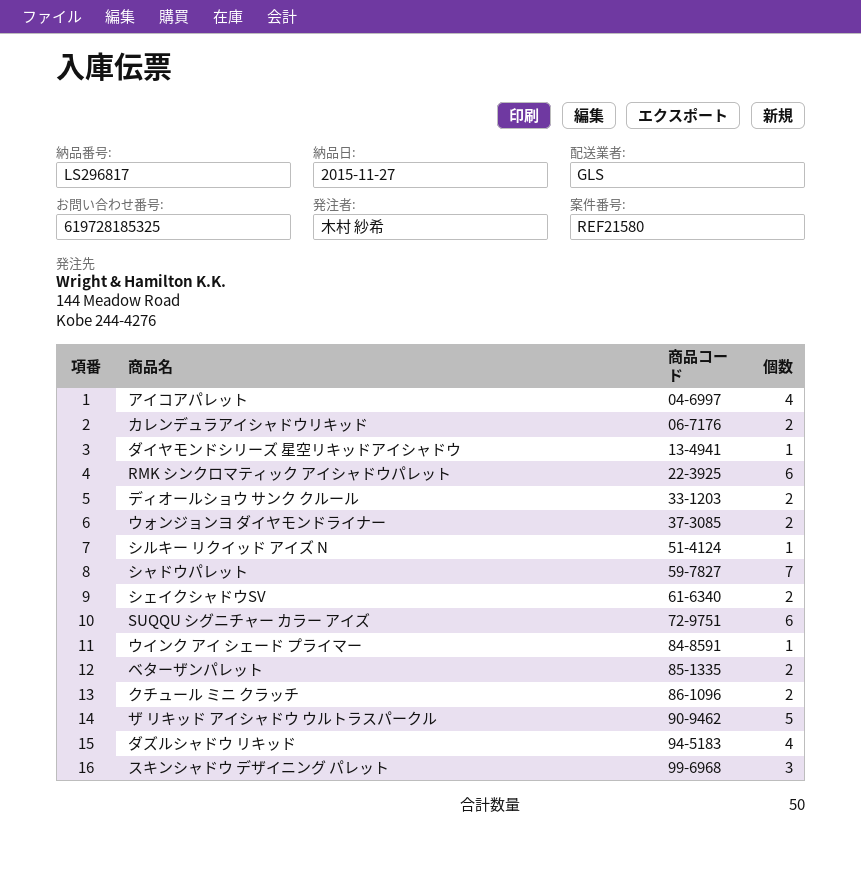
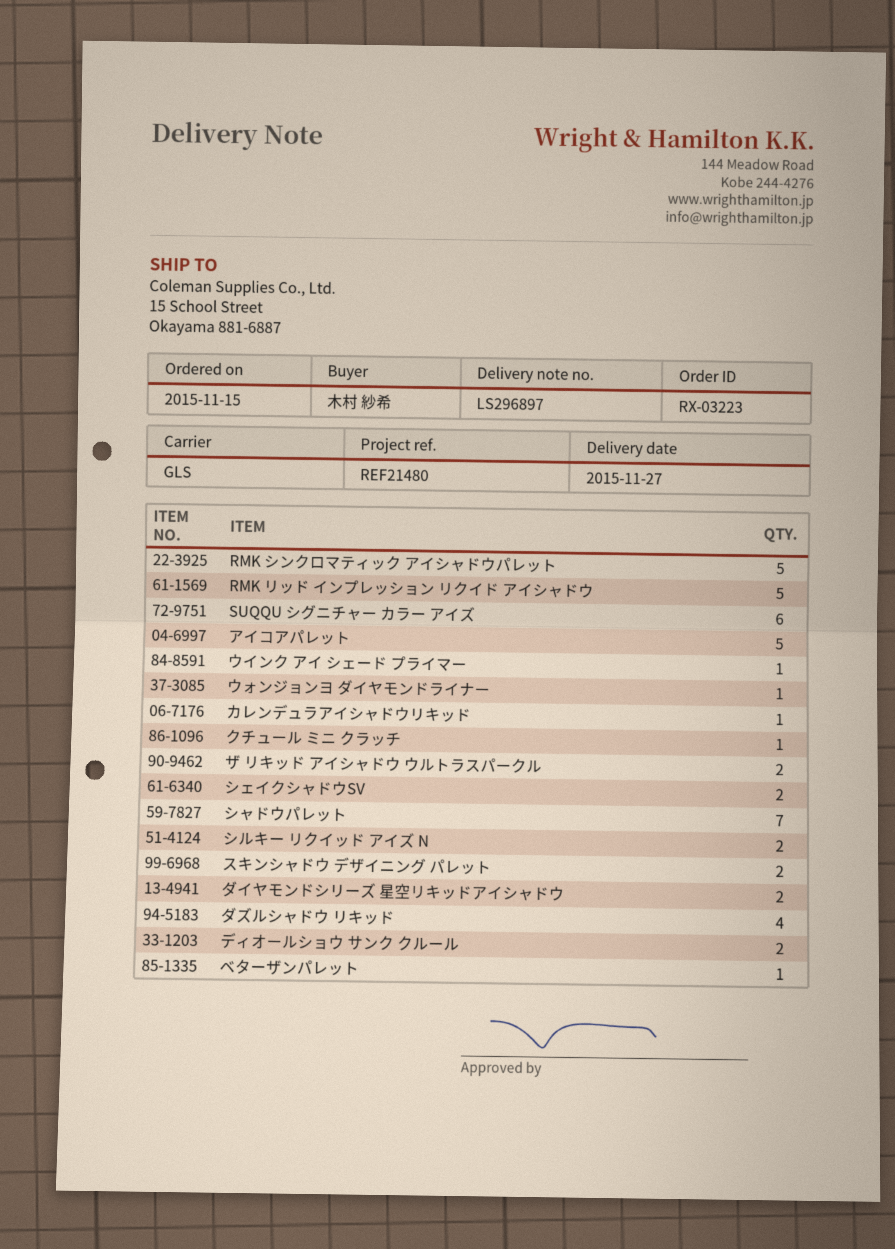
delivery note number: LS296817 -> LS296897
reference: REF21580 -> REF21480
アイコアパレット: 4 -> 5
カレンデュラアイシャドウリキッド: 2 -> 1
ダイヤモンドシリーズ 星空リキッドアイシャドウ: 1 -> 2
RMK シンクロマティック アイシャドウパレット: 6 -> 5
ウォンジョンヨ ダイヤモンドライナー: 2 -> 1
シルキー リクイッド アイズ N: 1 -> 2
ベターザンパレット: 2 -> 1
クチュール ミニ クラッチ: 2 -> 1
ザ リキッド アイシャドウ ウルトラスパークル: 5 -> 2
スキンシャドウ デザイニング パレット: 3 -> 2
RMK リッド インプレッション リクイド アイシャドウ: none -> 5

